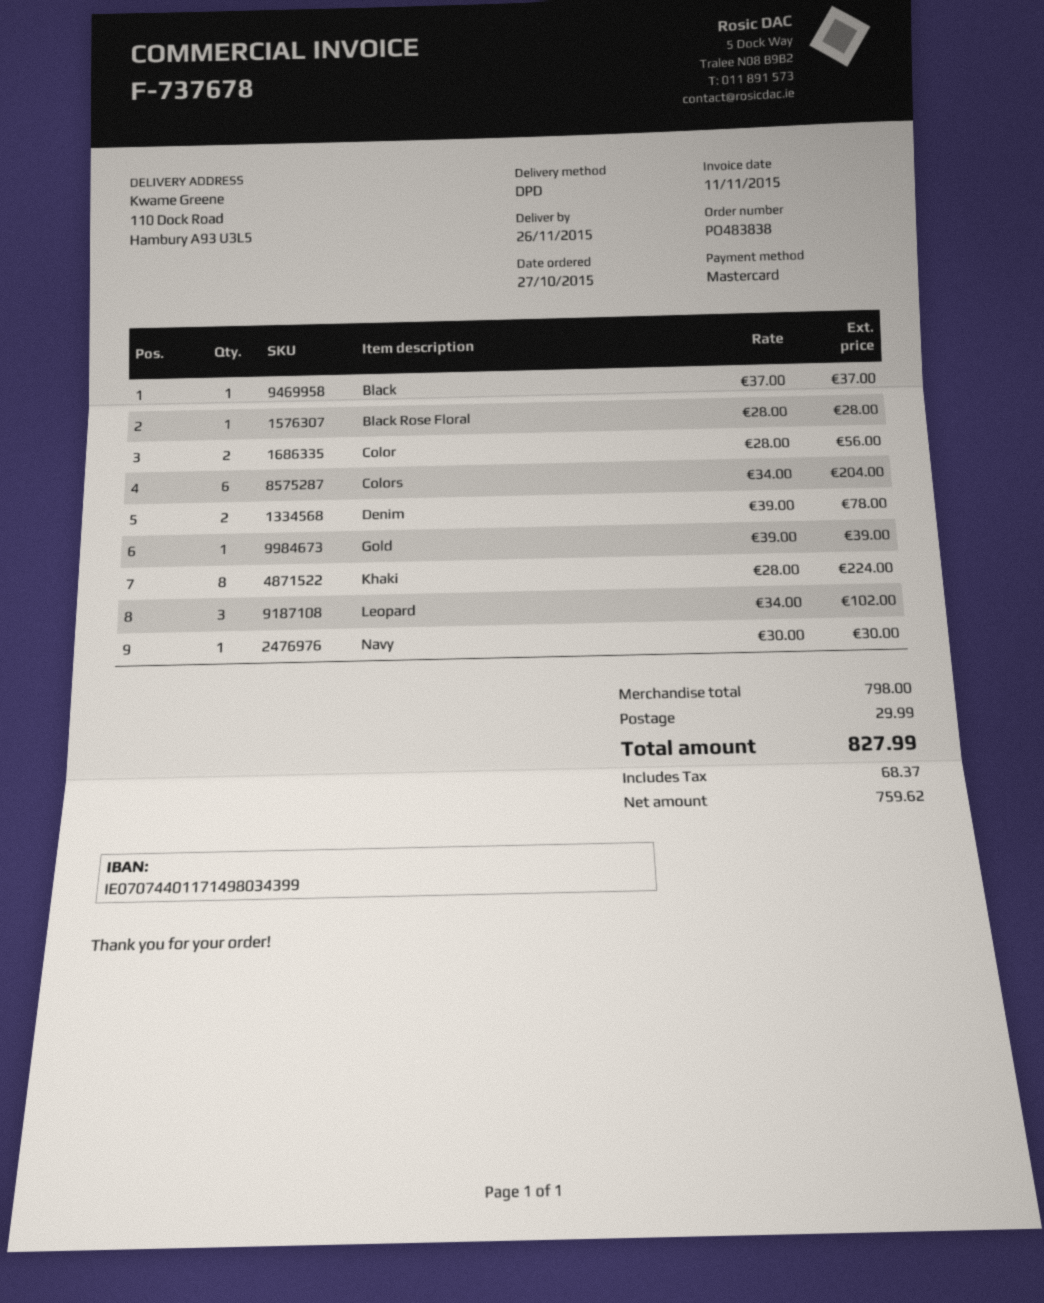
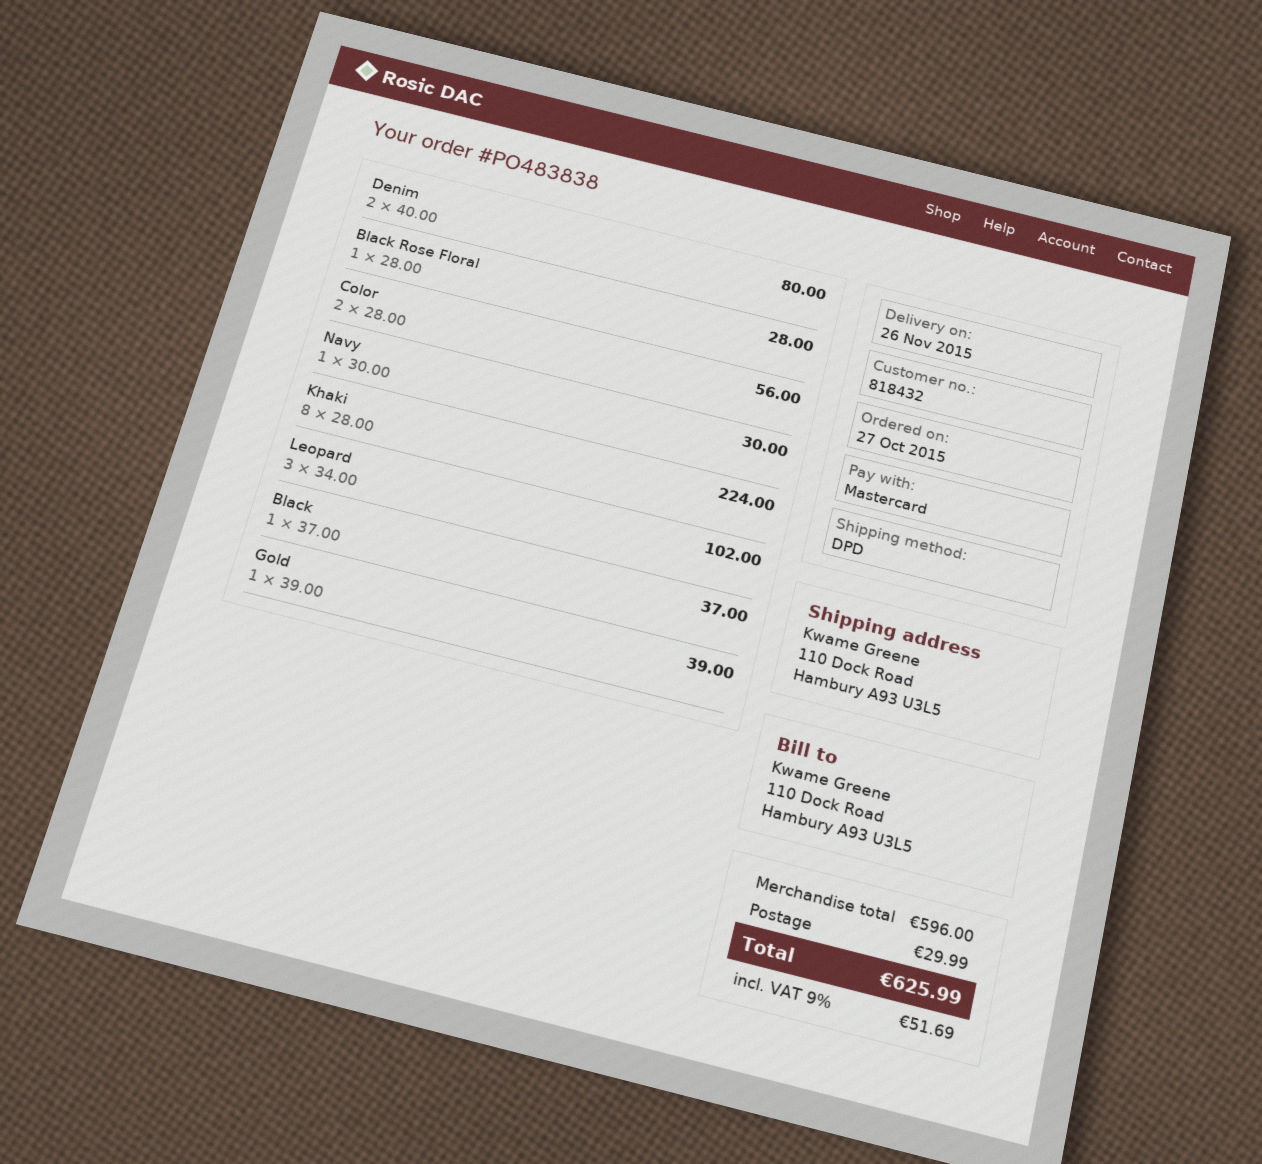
Colors: 6 x 34.00 = 204.00 -> none
Denim: 2 x 39.00 = 78.00 -> 2 x 40.00 = 80.00
subtotal: 798.00 -> 596.00
tax: 68.37 -> 51.69
total: 827.99 -> 625.99

